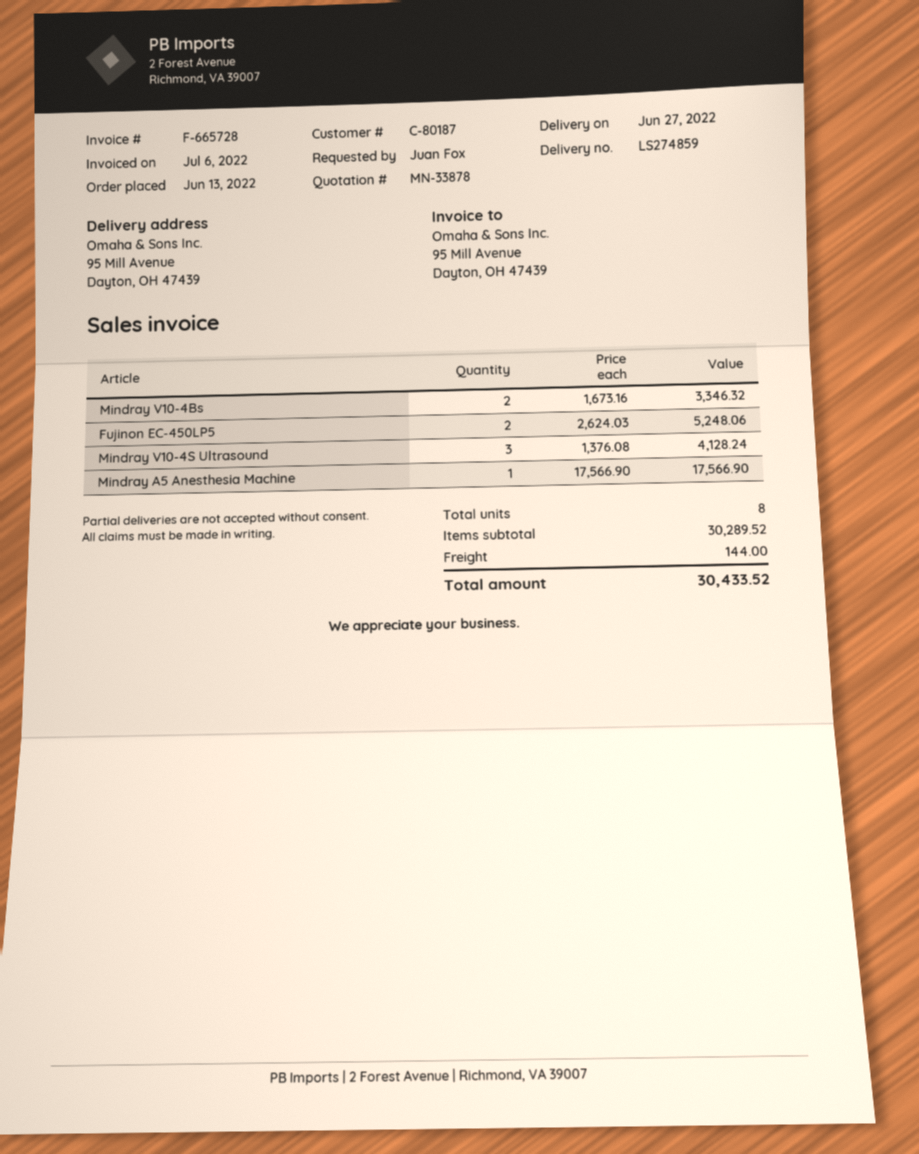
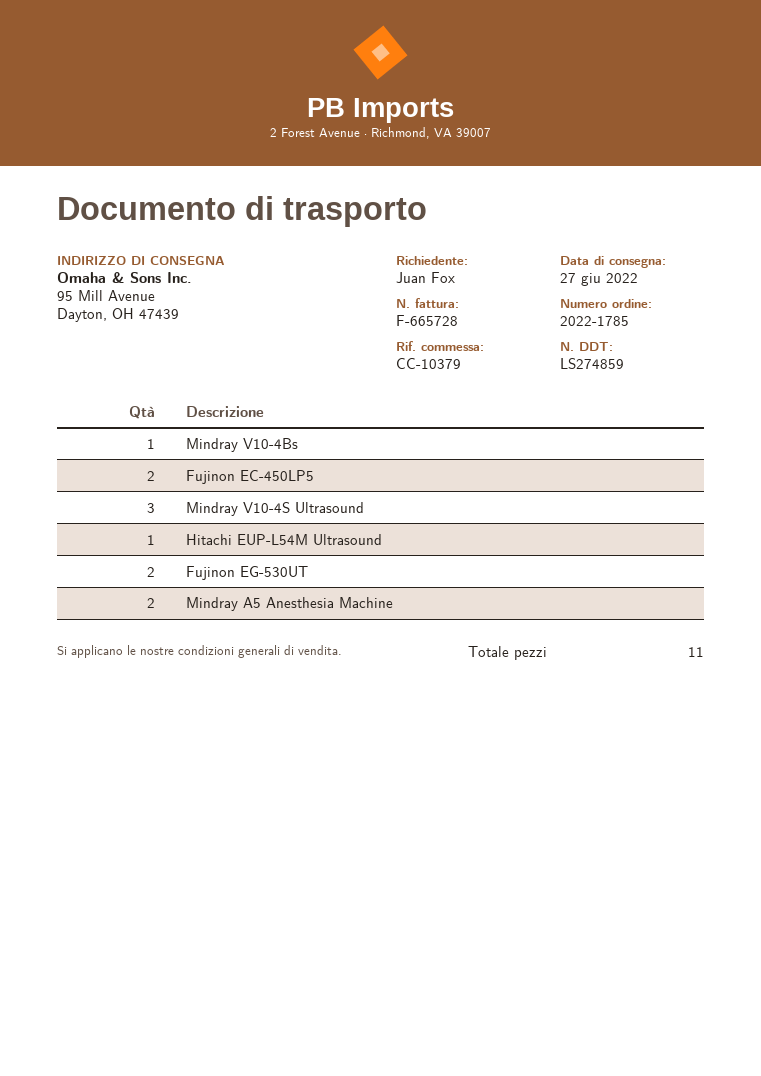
Mindray V10-4Bs: 2 -> 1
Mindray A5 Anesthesia Machine: 1 -> 2
Hitachi EUP-L54M Ultrasound: none -> 1
Fujinon EG-530UT: none -> 2
total quantity: 8 -> 11

